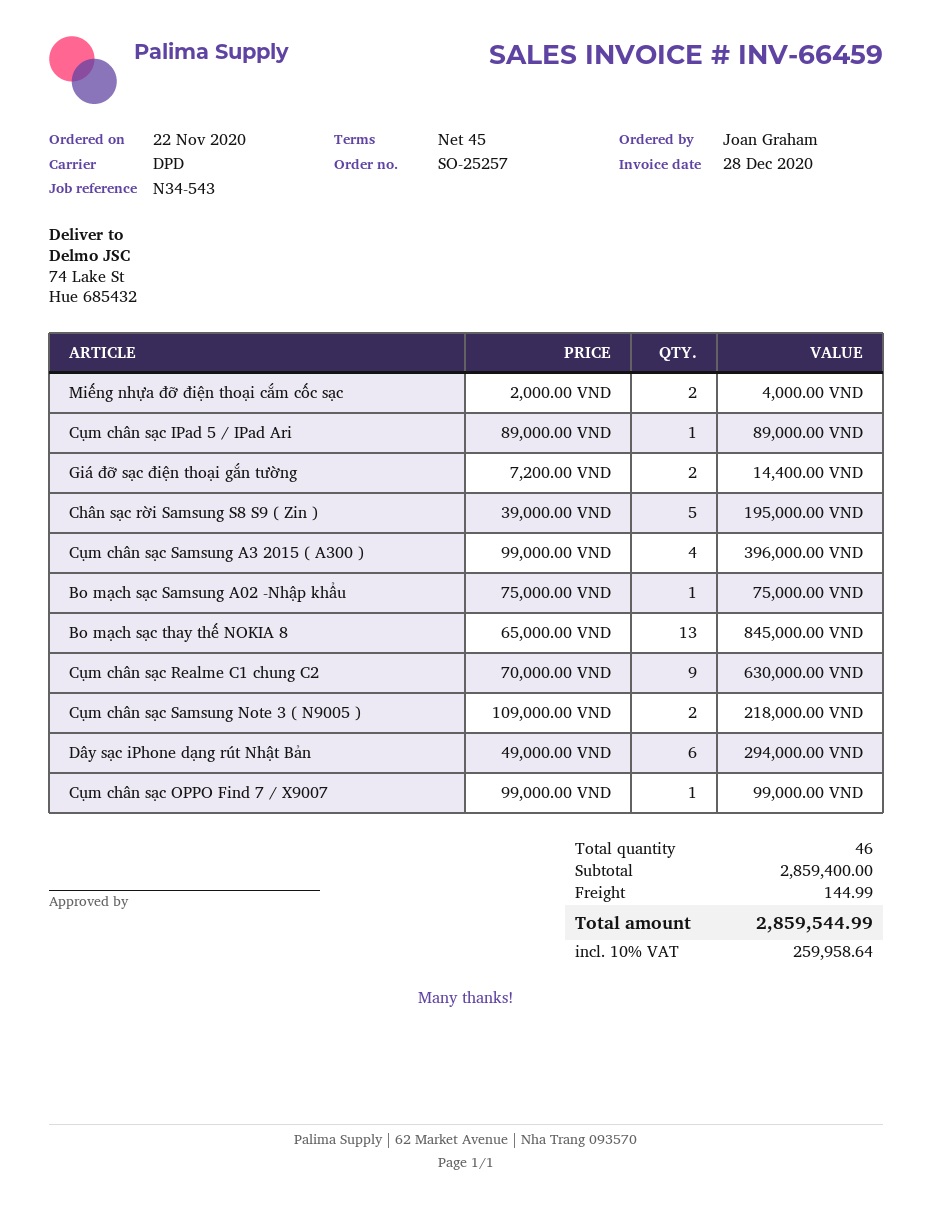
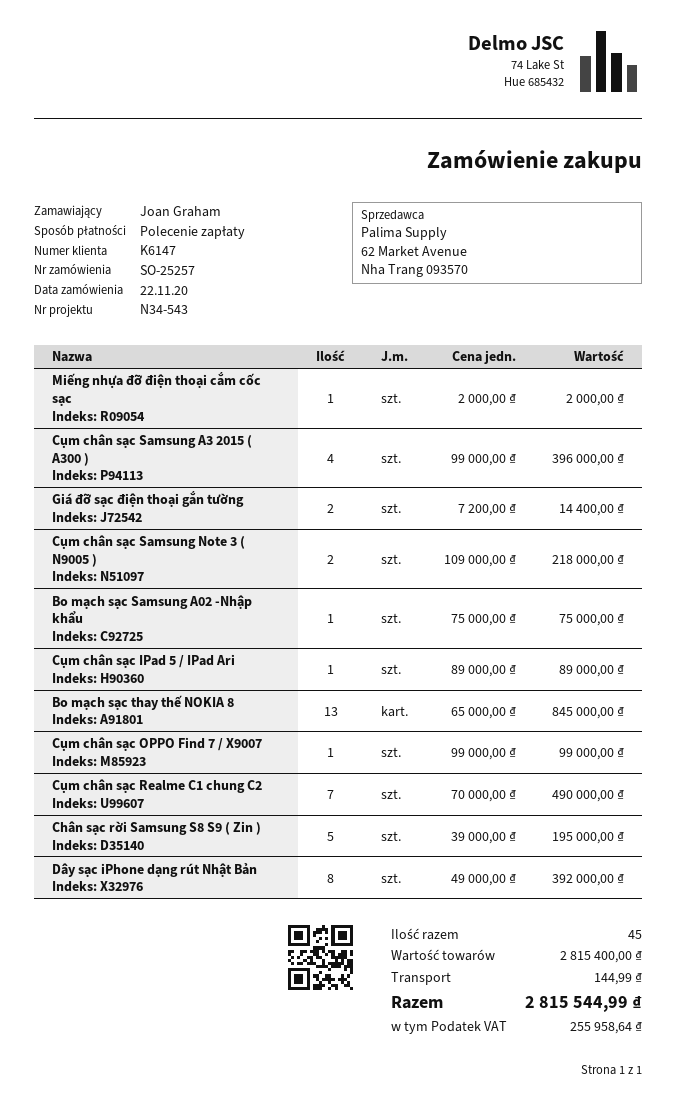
Miếng nhựa đỡ điện thoại cắm cốc sạc: 2 x 2000.00 = 4000.00 -> 1 x 2000.00 = 2000.00
Cụm chân sạc Realme C1 chung C2: 9 x 70000.00 = 630000.00 -> 7 x 70000.00 = 490000.00
Dây sạc iPhone dạng rút Nhật Bản: 6 x 49000.00 = 294000.00 -> 8 x 49000.00 = 392000.00
total quantity: 46 -> 45
subtotal: 2859400.00 -> 2815400.00
tax: 259958.64 -> 255958.64
total: 2859544.99 -> 2815544.99

